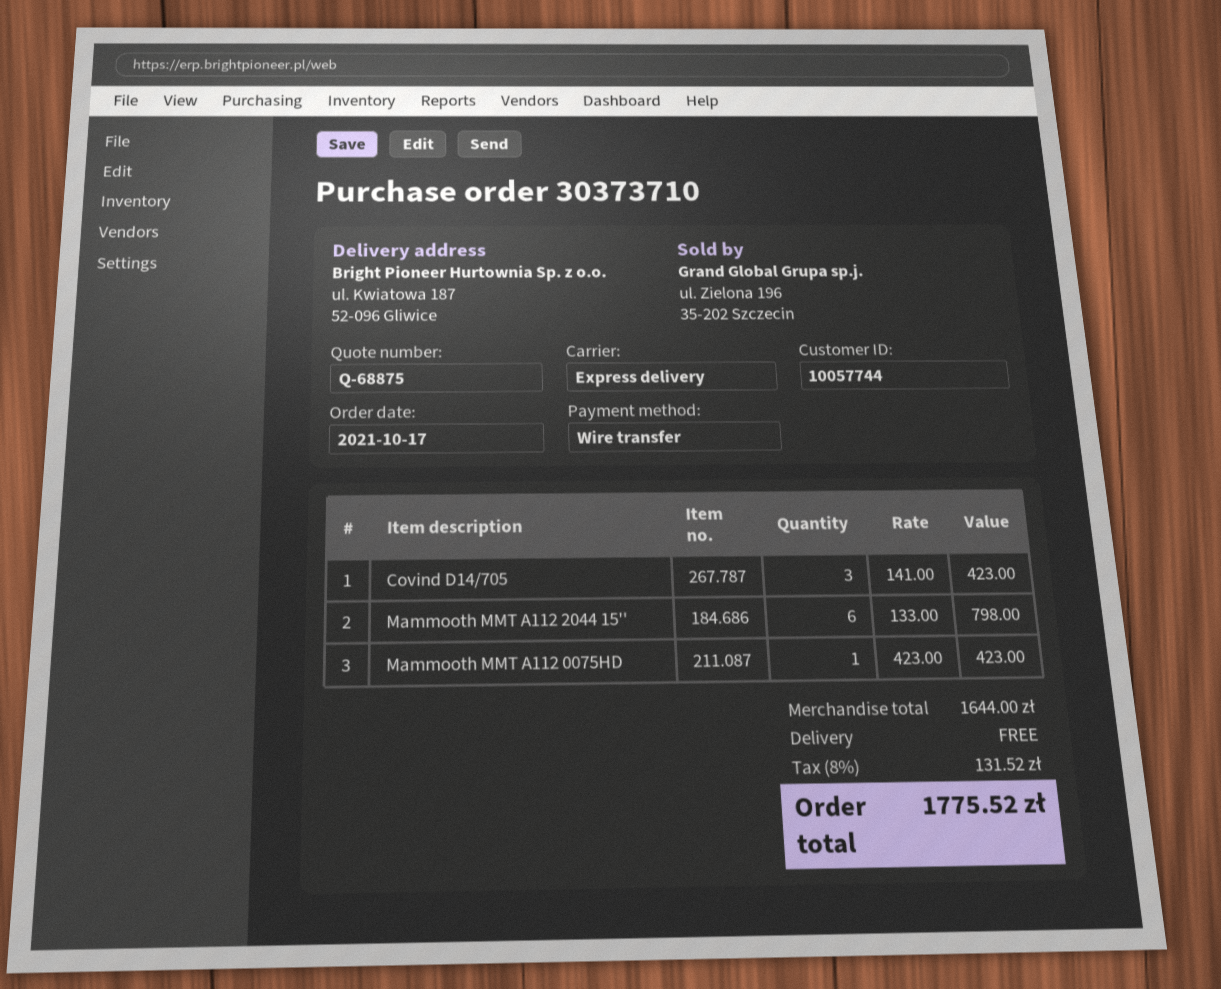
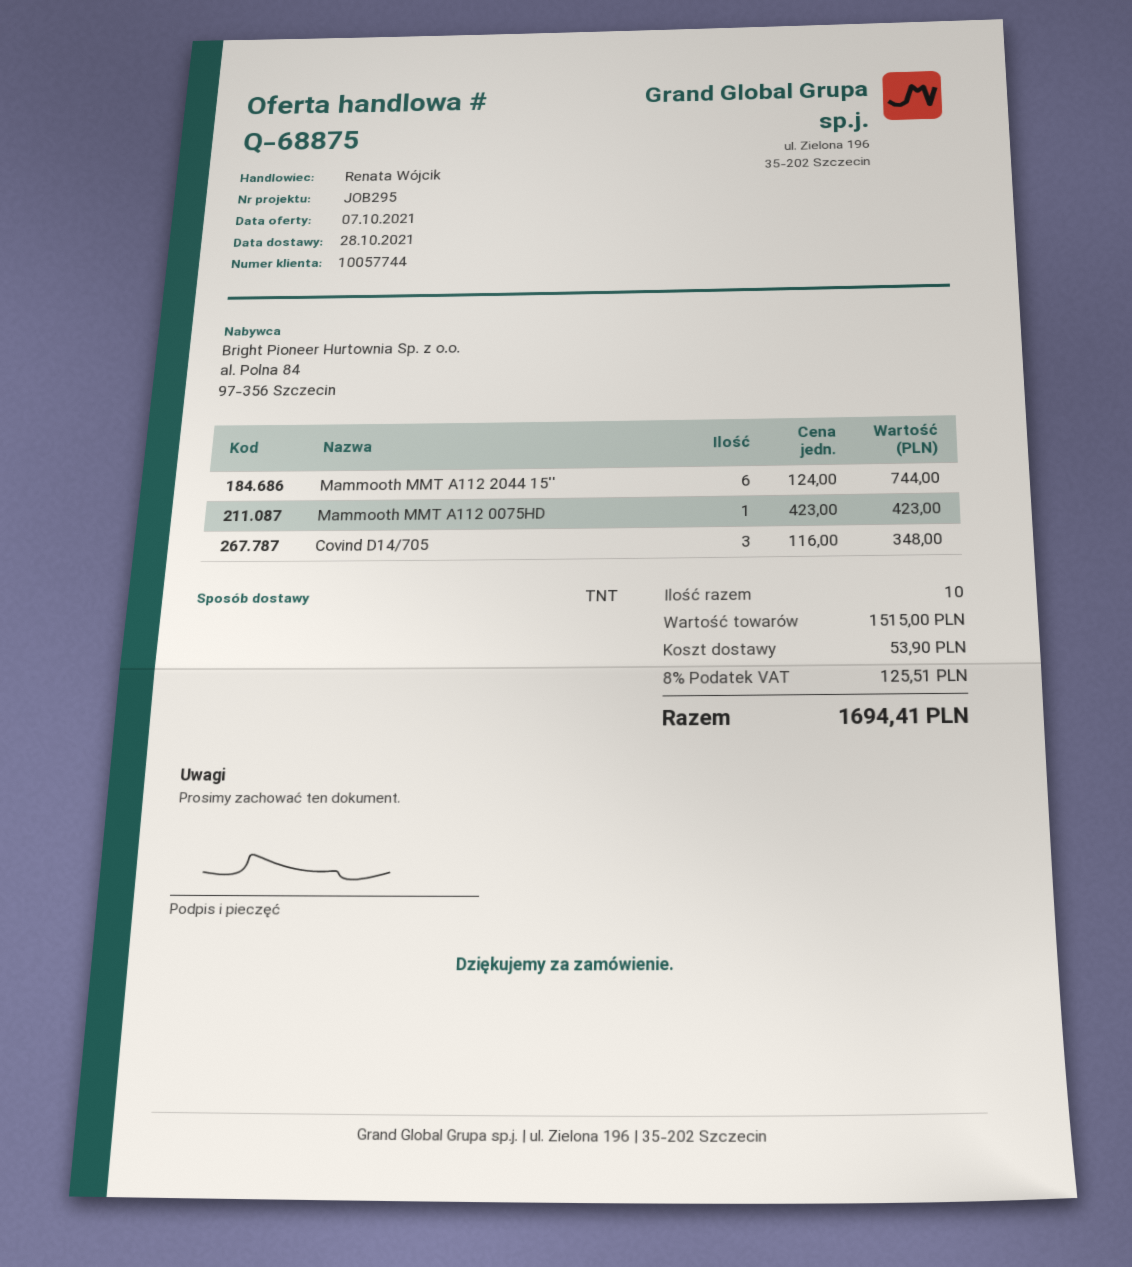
shipping method: express -> TNT
Covind D14/705: 3 x 141.00 = 423.00 -> 3 x 116.00 = 348.00
Mammooth MMT A112 2044 15'': 6 x 133.00 = 798.00 -> 6 x 124.00 = 744.00
subtotal: 1644.00 -> 1515.00
shipping: 0.00 -> 53.90
tax: 8% = 131.52 -> 8% = 125.51
total: 1775.52 -> 1694.41

